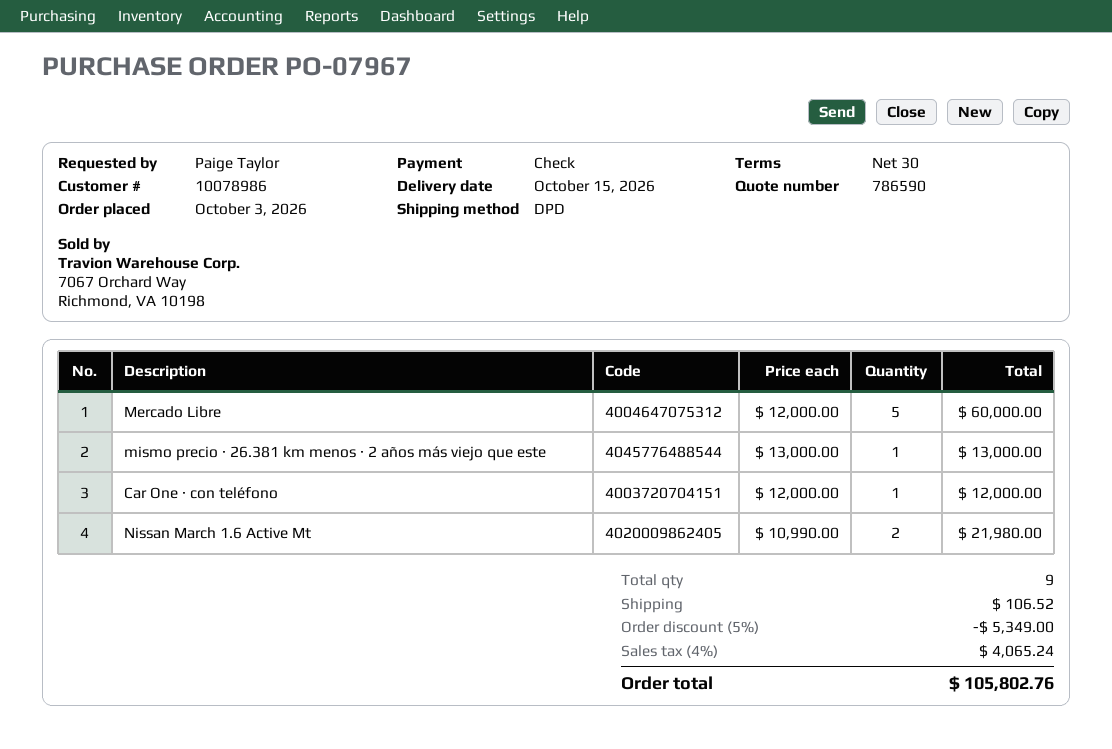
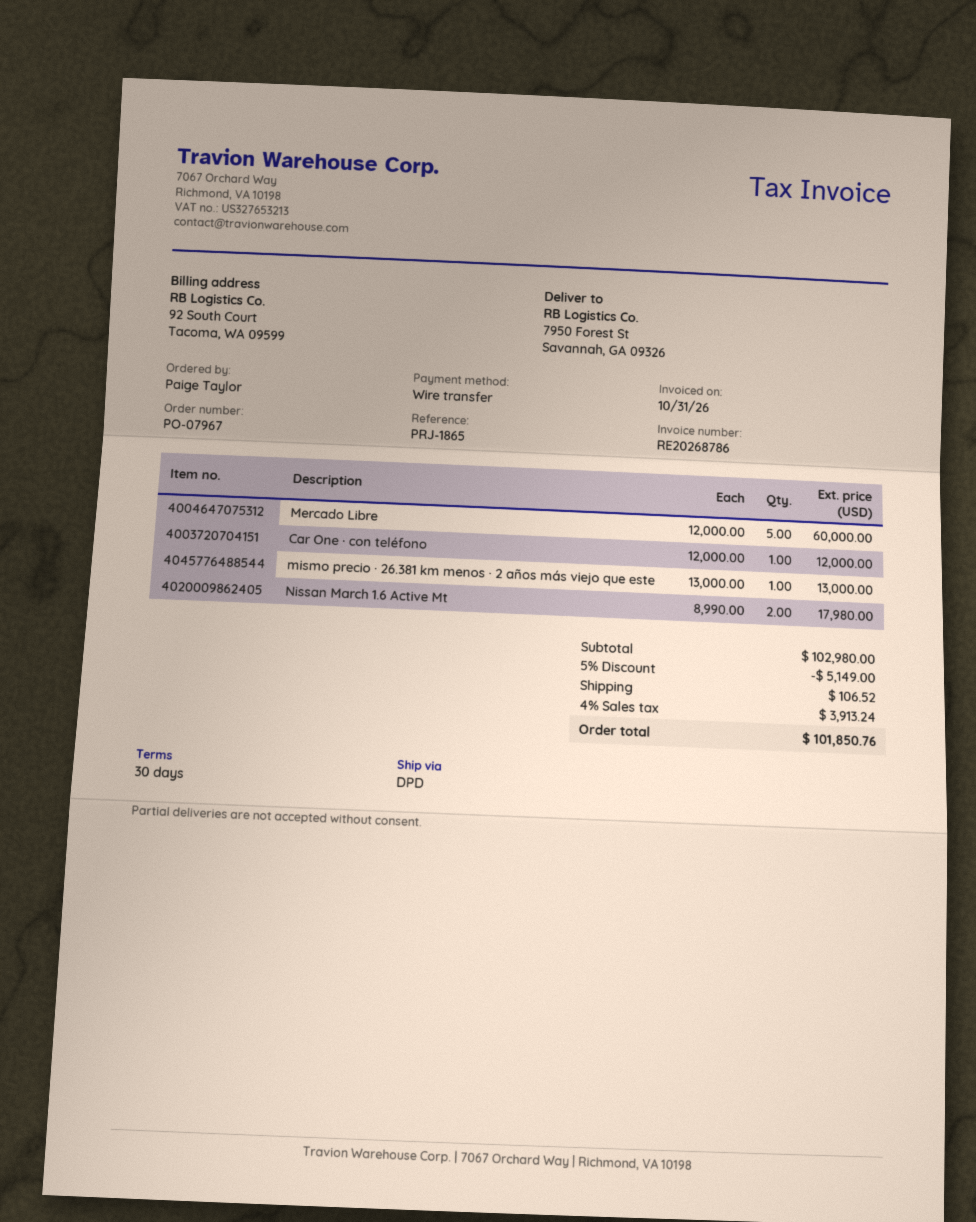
payment method: cheque -> bank transfer
Nissan March 1.6 Active Mt: 2 x 10990.00 = 21980.00 -> 2 x 8990.00 = 17980.00
discount: 5% = 5349.00 -> 5% = 5149.00
tax: 4% = 4065.24 -> 4% = 3913.24
total: 105802.76 -> 101850.76

